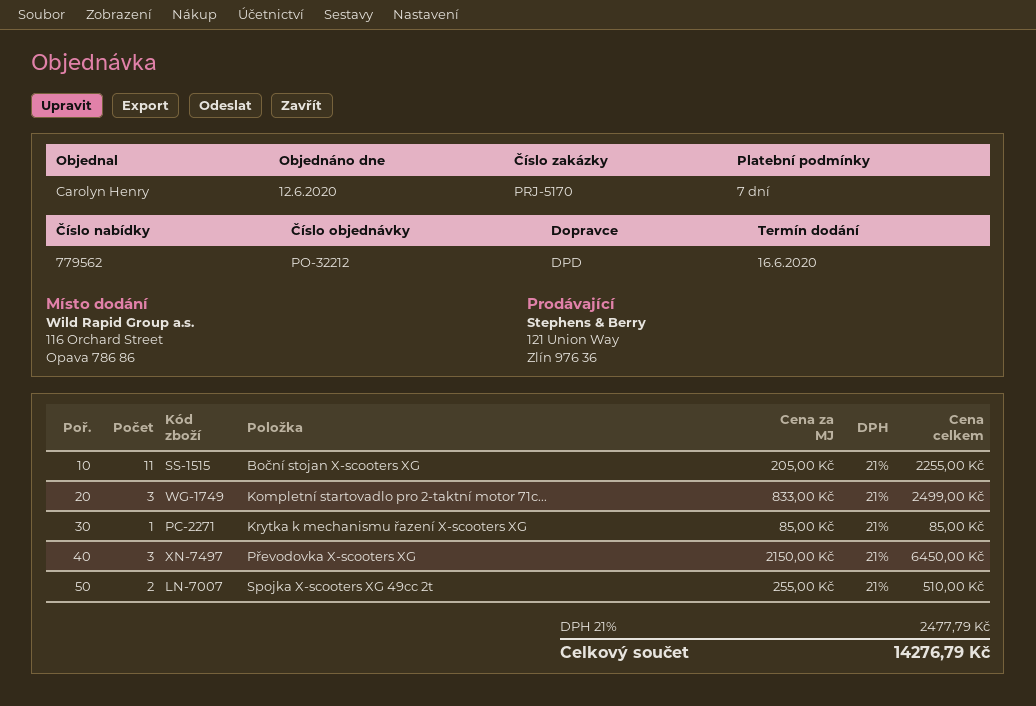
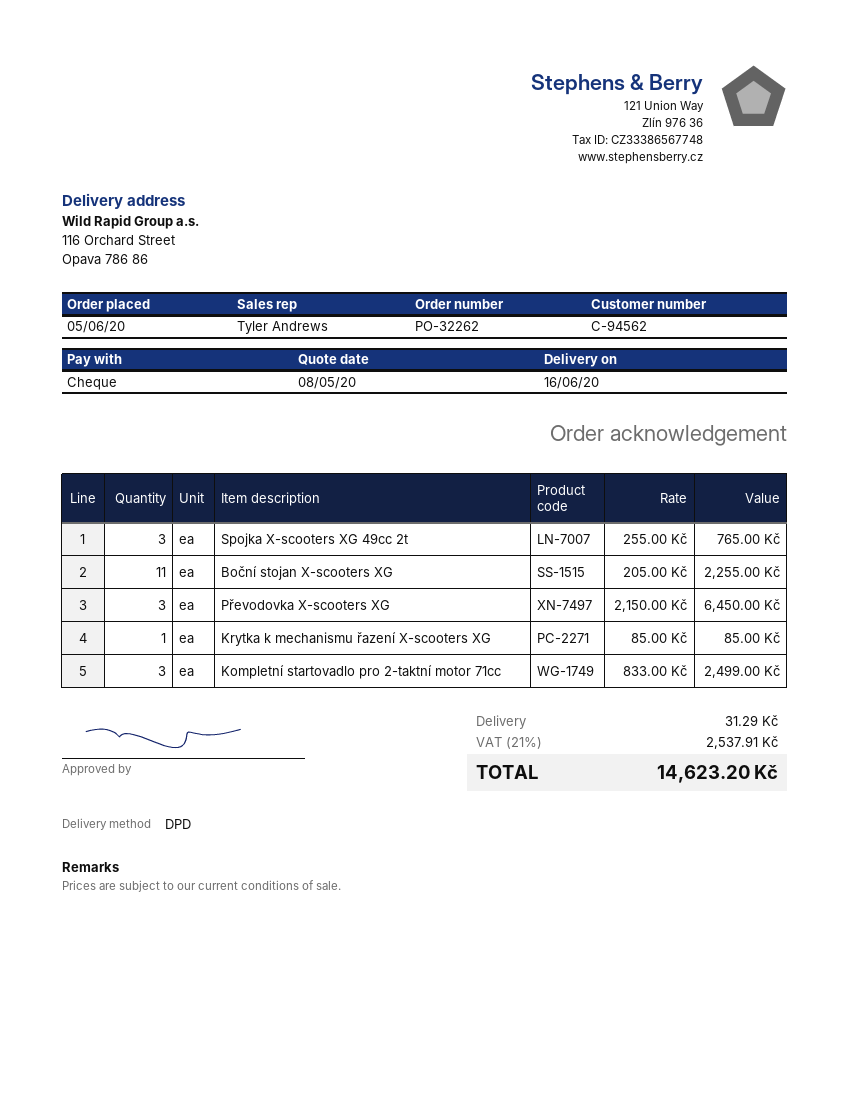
order number: PO-32212 -> PO-32262
order date: 2020-06-12 -> 2020-06-05
Spojka X-scooters XG 49cc 2t: 2 x 255.00 = 510.00 -> 3 x 255.00 = 765.00
shipping: none -> 31.29
tax: 21% = 2477.79 -> 21% = 2537.91
total: 14276.79 -> 14623.20

